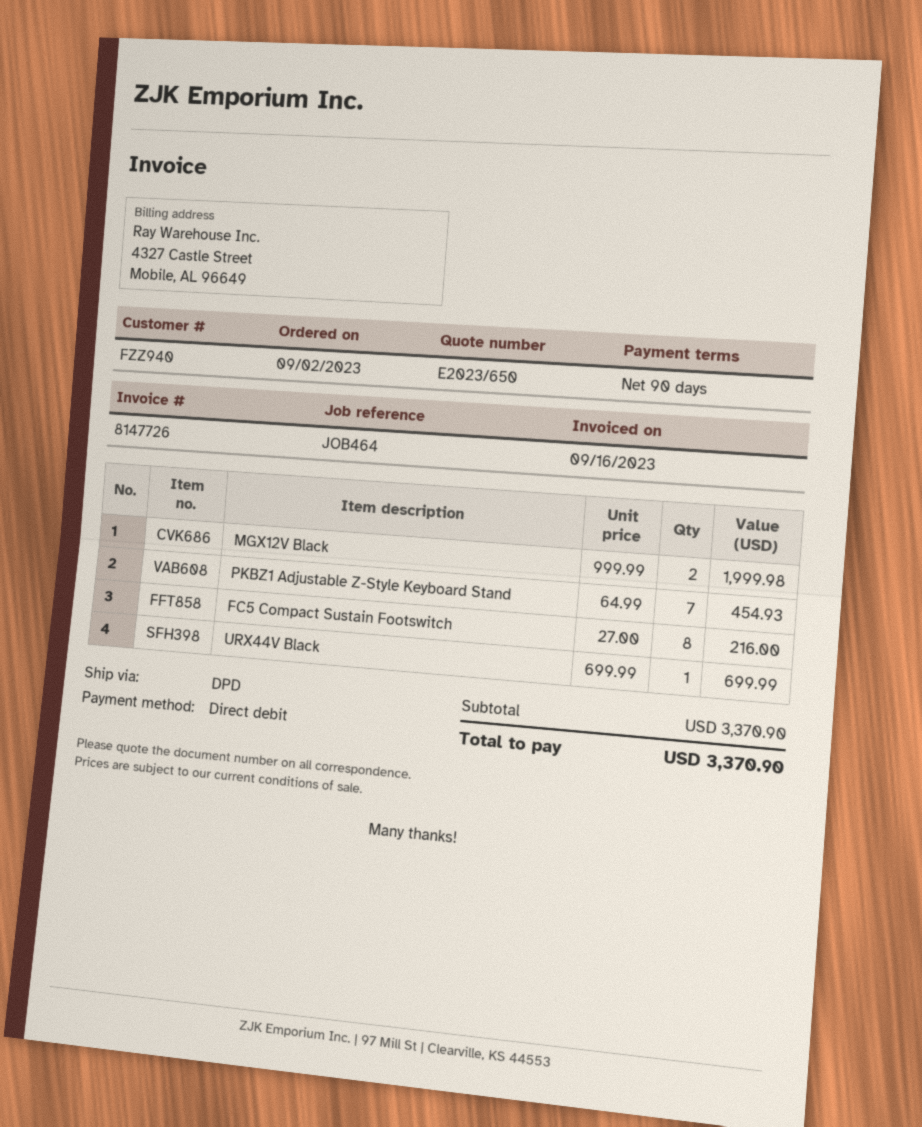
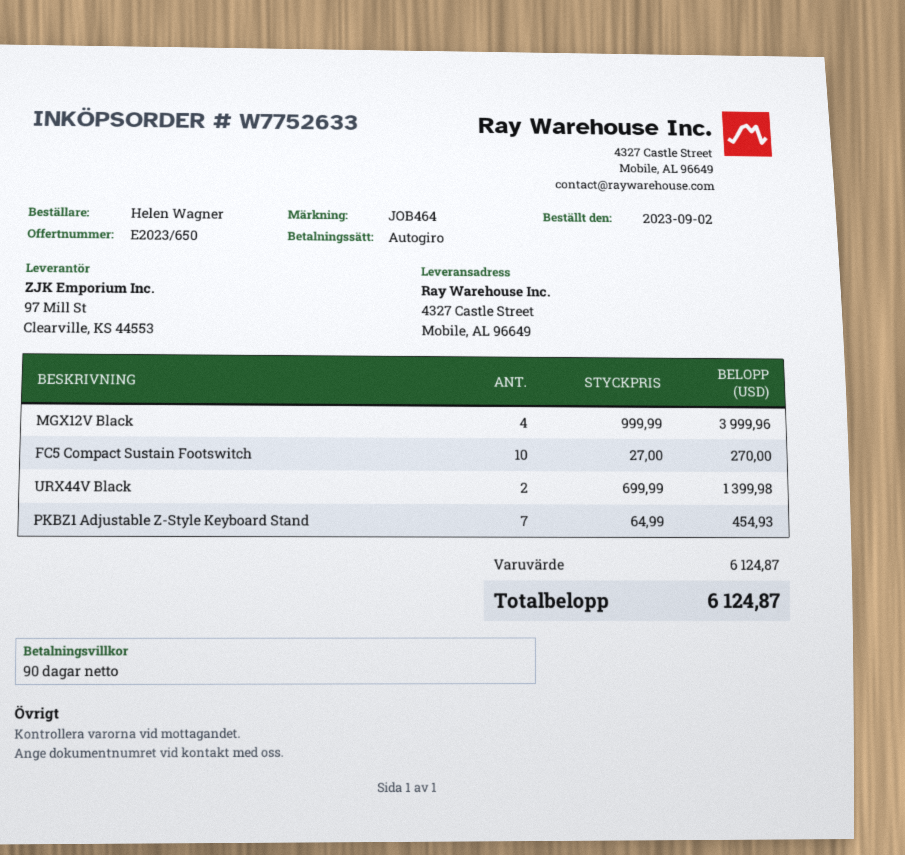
MGX12V Black: 2 x 999.99 = 1999.98 -> 4 x 999.99 = 3999.96
FC5 Compact Sustain Footswitch: 8 x 27.00 = 216.00 -> 10 x 27.00 = 270.00
URX44V Black: 1 x 699.99 = 699.99 -> 2 x 699.99 = 1399.98
subtotal: 3370.90 -> 6124.87
total: 3370.90 -> 6124.87

